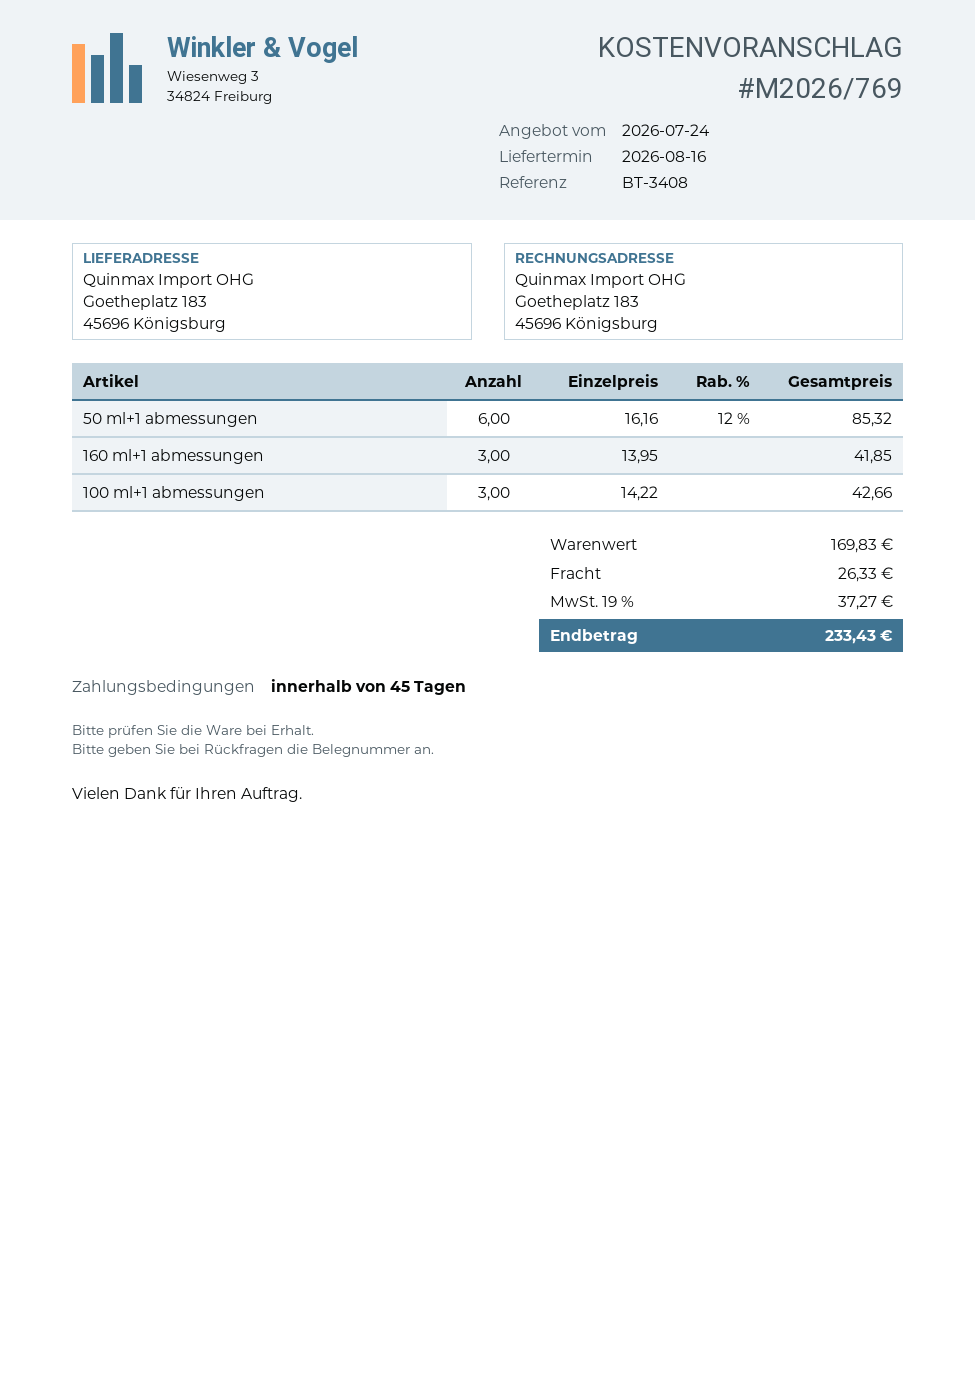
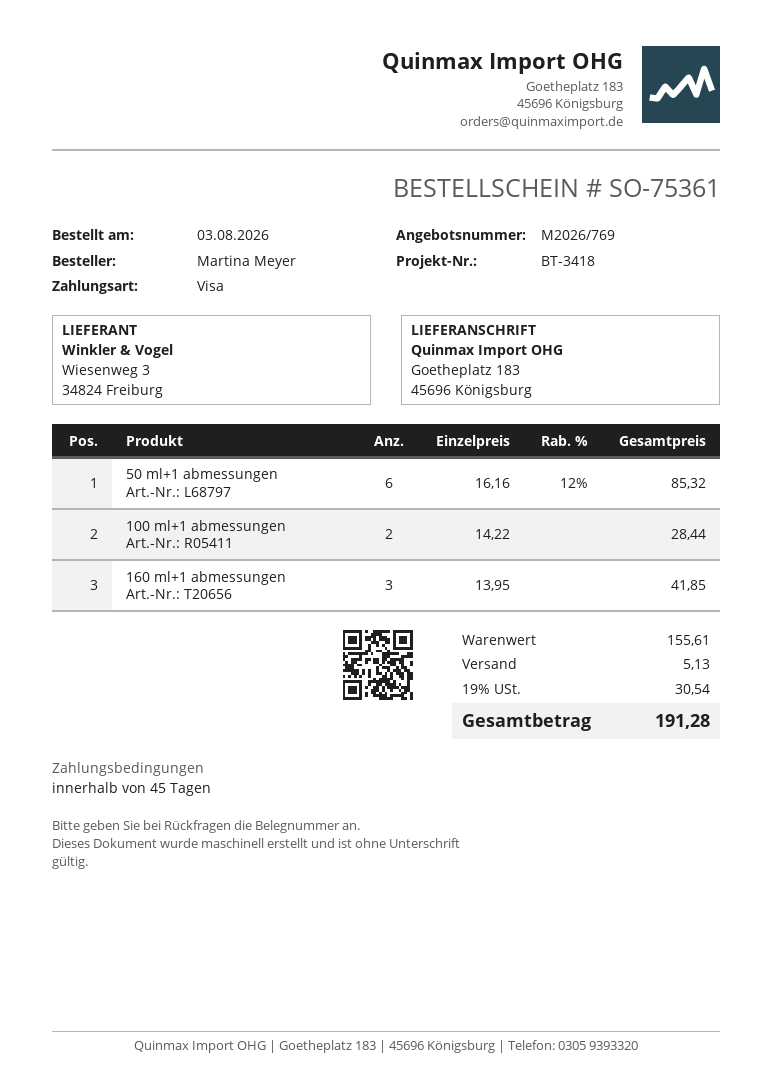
reference: BT-3408 -> BT-3418
100 ml+1 abmessungen: 3 x 14.22 = 42.66 -> 2 x 14.22 = 28.44
subtotal: 169.83 -> 155.61
shipping: 26.33 -> 5.13
tax: 19% = 37.27 -> 19% = 30.54
total: 233.43 -> 191.28

